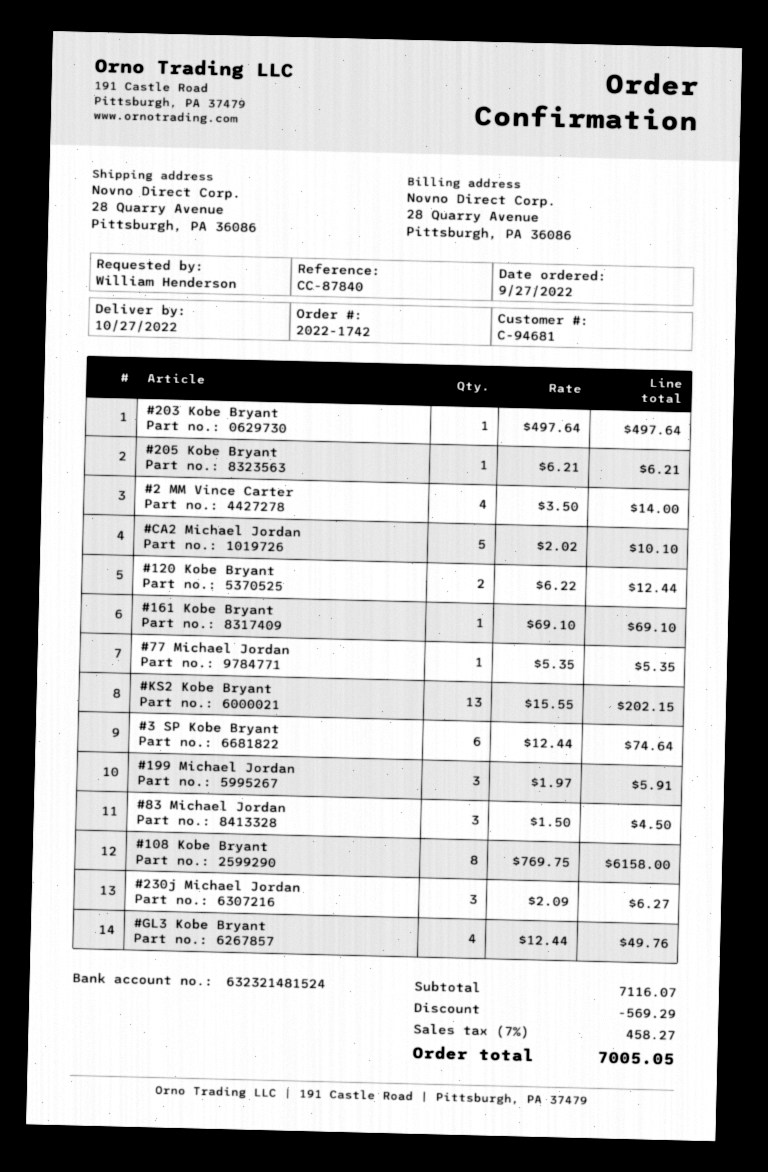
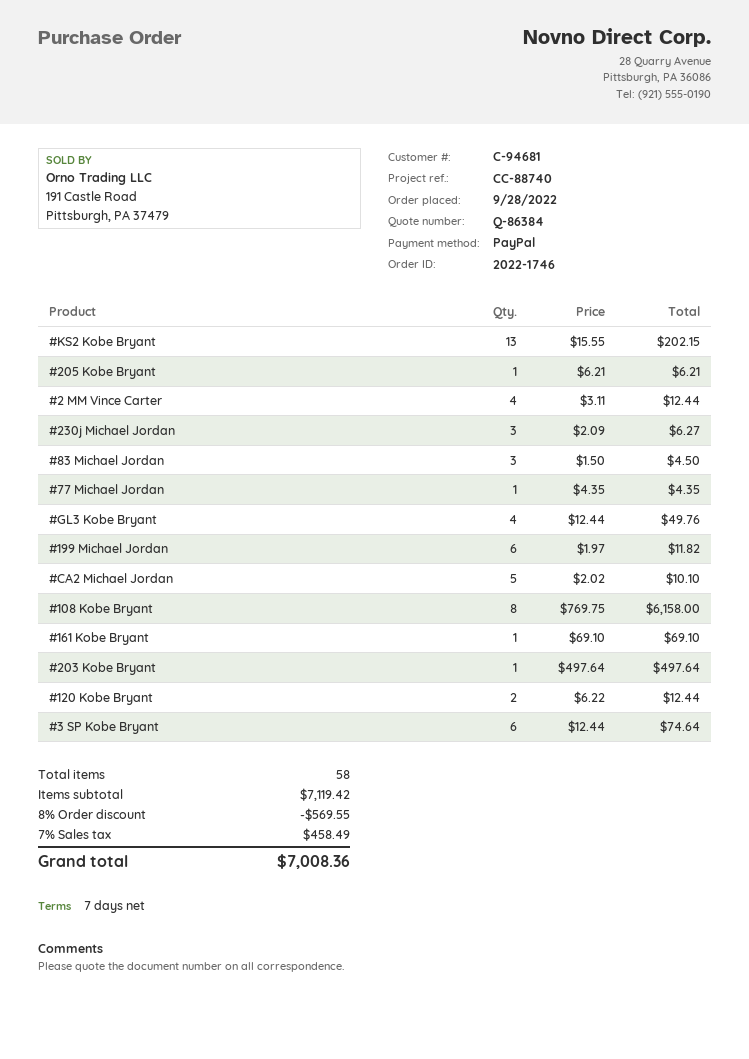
order number: 2022-1742 -> 2022-1746
order date: 2022-09-27 -> 2022-09-28
reference: CC-87840 -> CC-88740
#2 MM Vince Carter: 4 x 3.50 = 14.00 -> 4 x 3.11 = 12.44
#77 Michael Jordan: 1 x 5.35 = 5.35 -> 1 x 4.35 = 4.35
#199 Michael Jordan: 3 x 1.97 = 5.91 -> 6 x 1.97 = 11.82
subtotal: 7116.07 -> 7119.42
discount: 569.29 -> 569.55
tax: 7% = 458.27 -> 7% = 458.49
total: 7005.05 -> 7008.36

